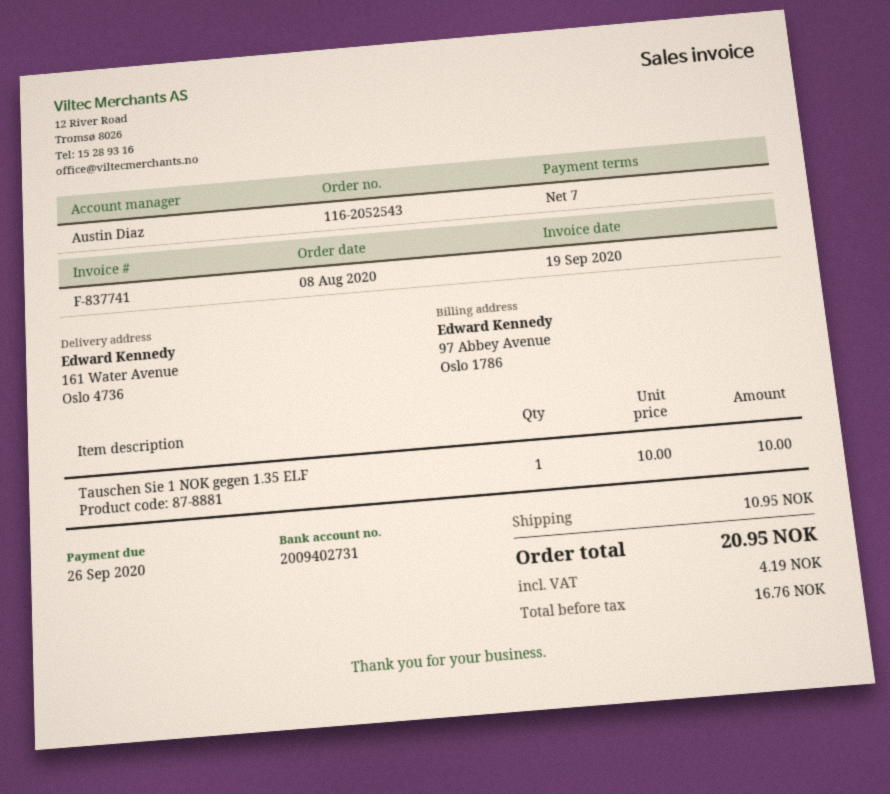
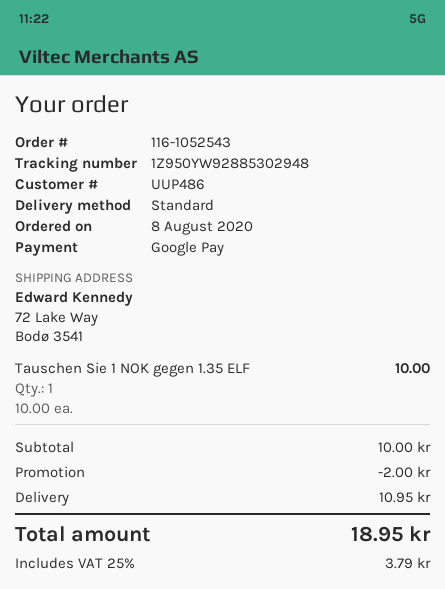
order number: 116-2052543 -> 116-1052543
ship to: 161 Water Avenue, Oslo 4736 -> 72 Lake Way, Bodø 3541
discount: none -> 2.00
tax: 4.19 -> 3.79
total: 20.95 -> 18.95

